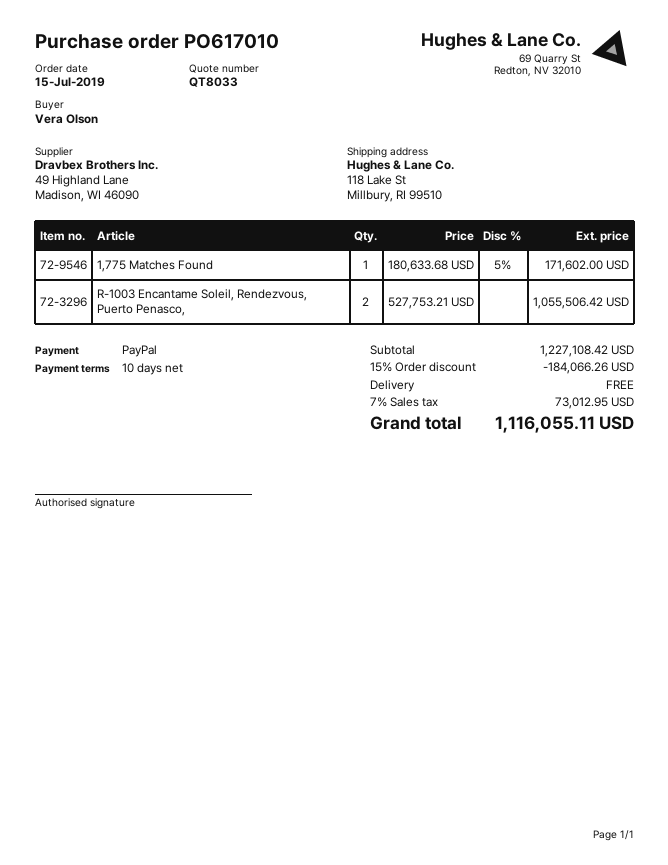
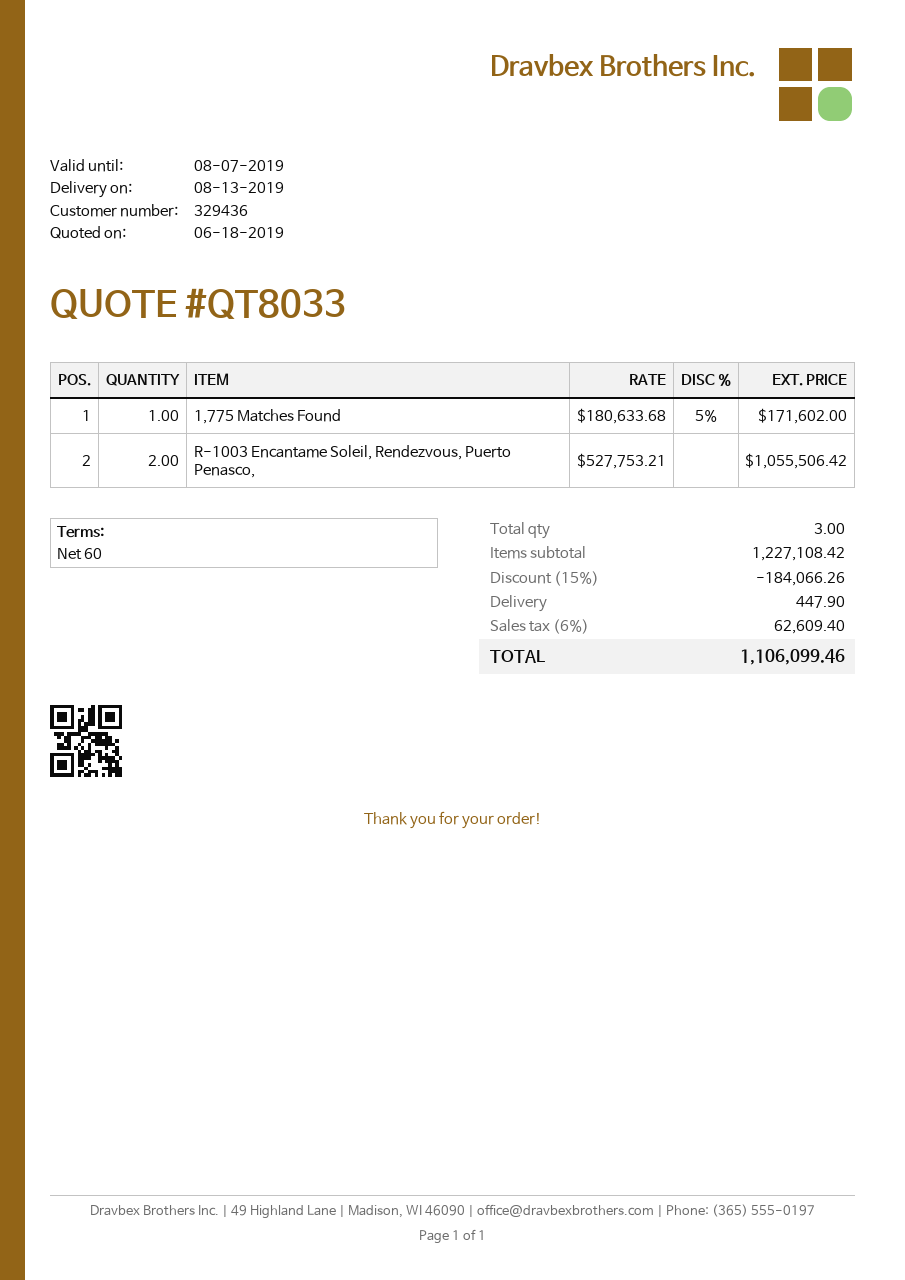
payment terms: 10 days -> 60 days
shipping: 0.00 -> 447.90
tax: 7% = 73012.95 -> 6% = 62609.40
total: 1116055.11 -> 1106099.46

